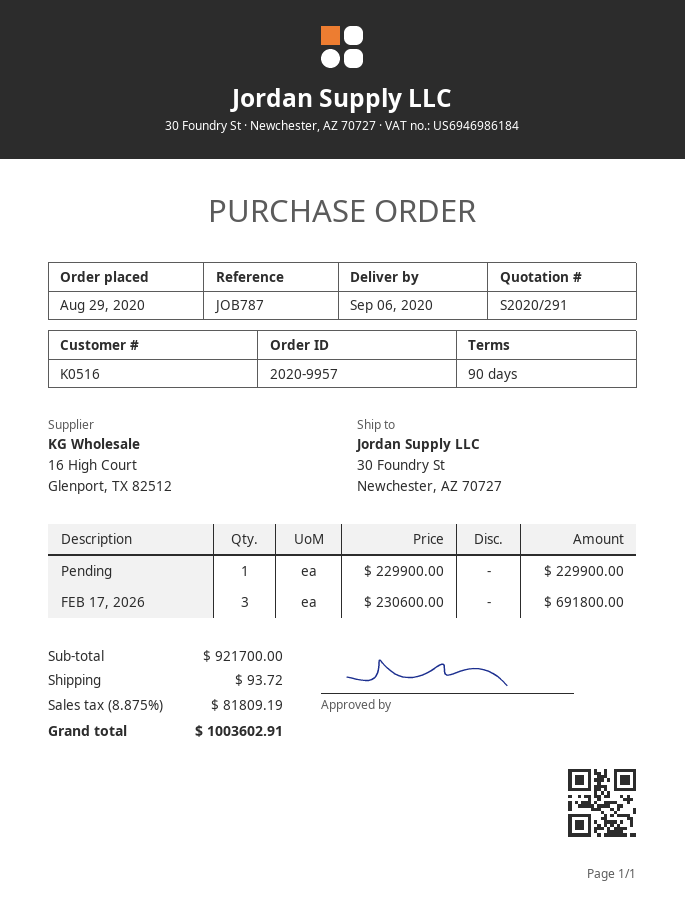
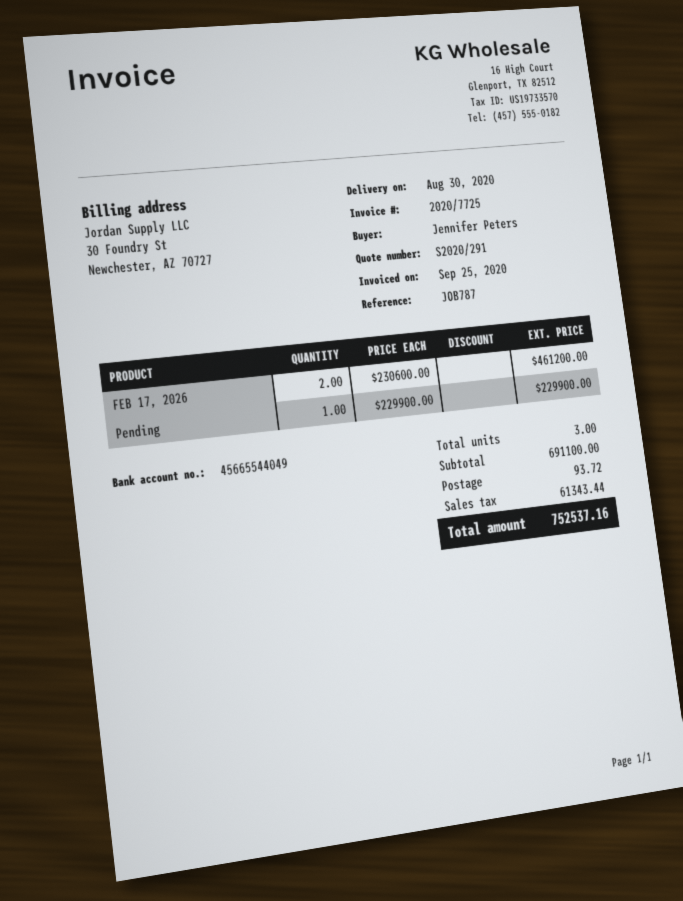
delivery date: 2020-09-06 -> 2020-08-30
FEB 17, 2026: 3 x 230600.00 = 691800.00 -> 2 x 230600.00 = 461200.00
subtotal: 921700.00 -> 691100.00
tax: 81809.19 -> 61343.44
total: 1003602.91 -> 752537.16

